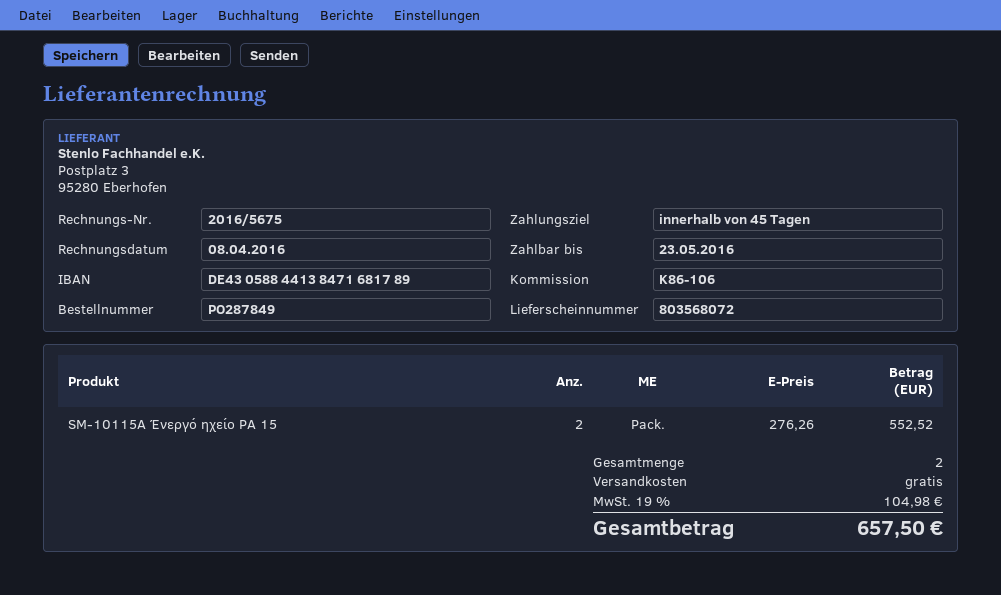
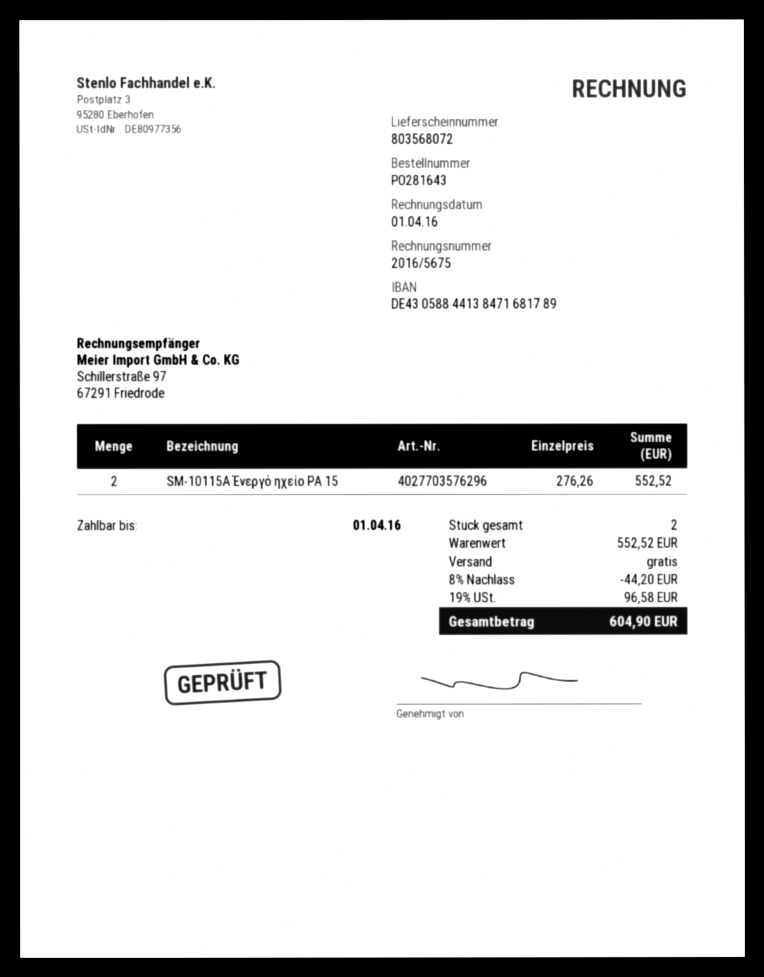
order number: PO287849 -> PO281643
invoice date: 2016-04-08 -> 2016-04-01
due date: 2016-05-23 -> 2016-04-01
discount: none -> 8% = 44.20
tax: 19% = 104.98 -> 19% = 96.58
total: 657.50 -> 604.90

